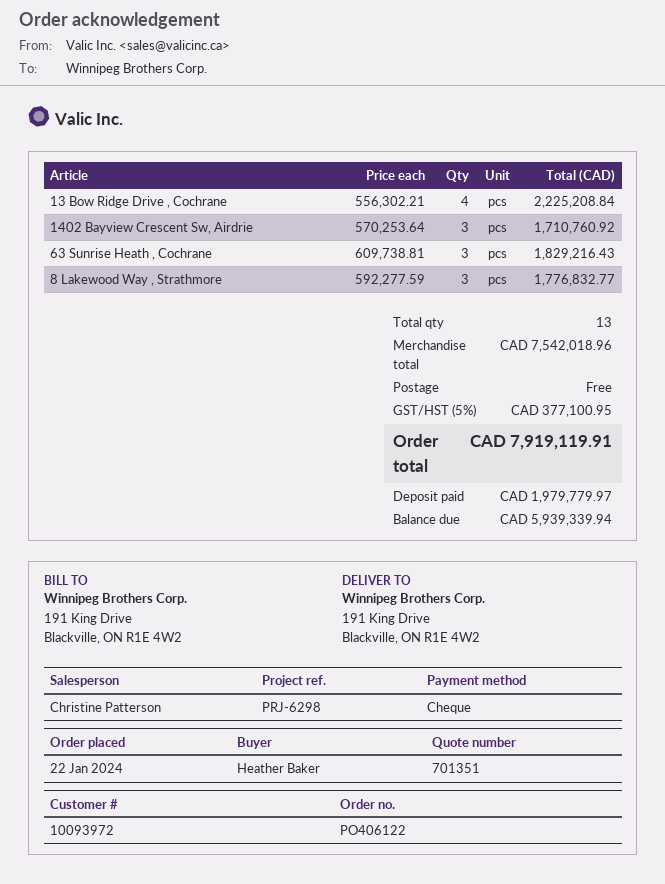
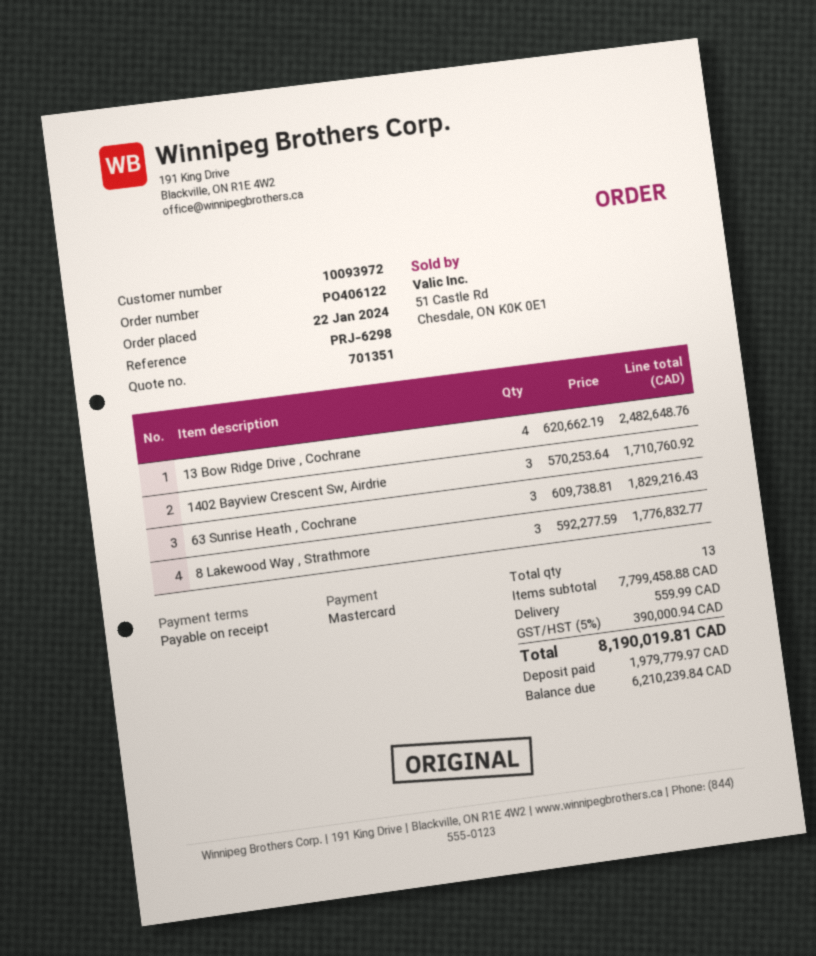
payment method: cheque -> Mastercard
13 Bow Ridge Drive , Cochrane: 4 x 556302.21 = 2225208.84 -> 4 x 620662.19 = 2482648.76
subtotal: 7542018.96 -> 7799458.88
shipping: 0.00 -> 559.99
tax: 5% = 377100.95 -> 5% = 390000.94
total: 7919119.91 -> 8190019.81
balance: 5939339.94 -> 6210239.84

